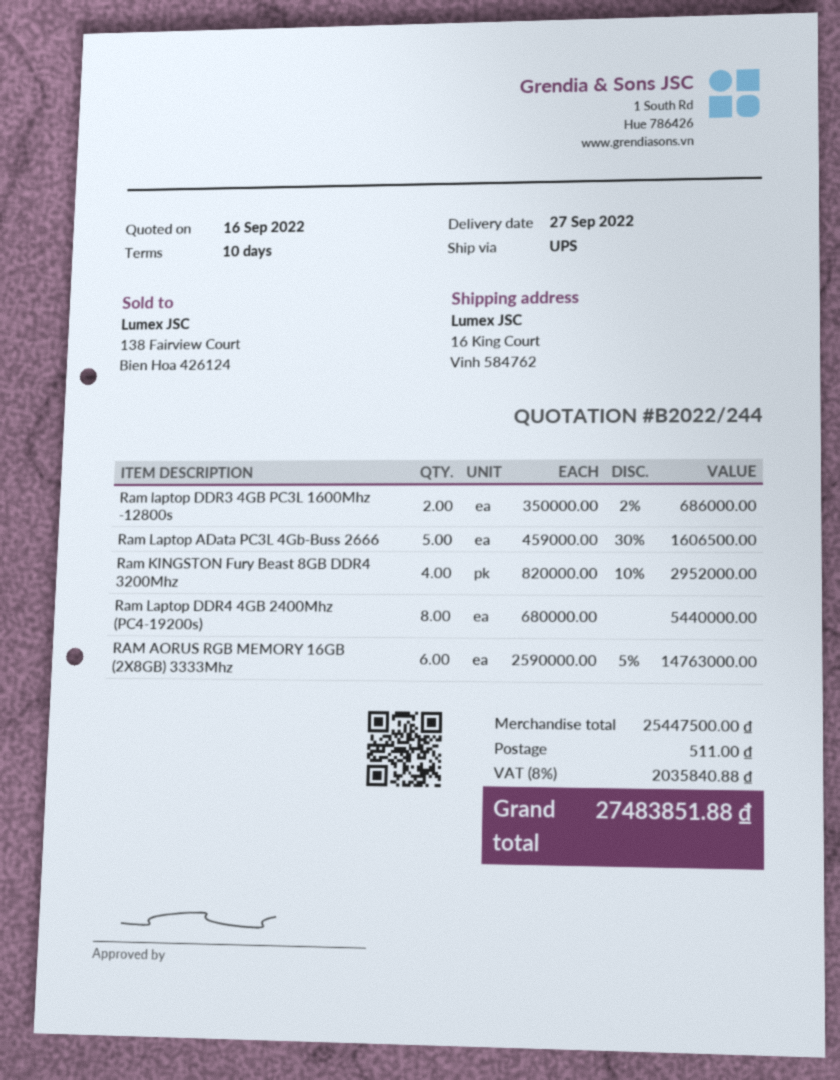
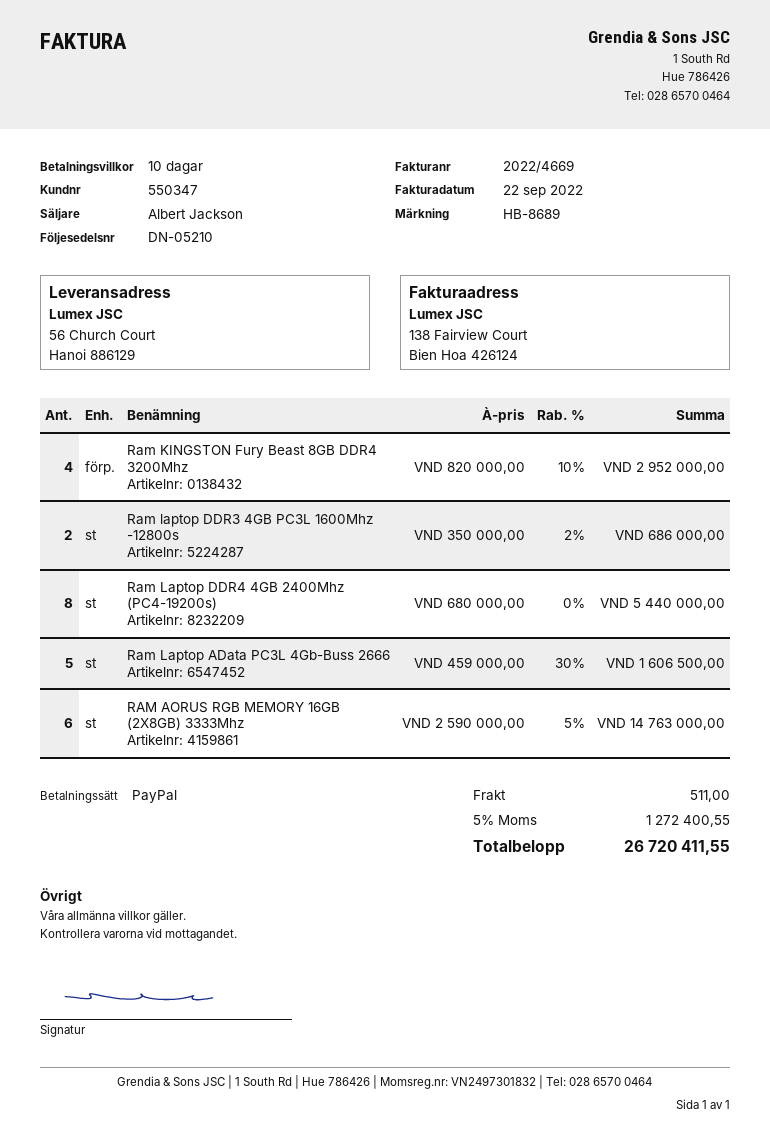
ship to: 16 King Court, Vinh 584762 -> 56 Church Court, Hanoi 886129
tax: 8% = 2035840.88 -> 5% = 1272400.55
total: 27483851.88 -> 26720411.55

